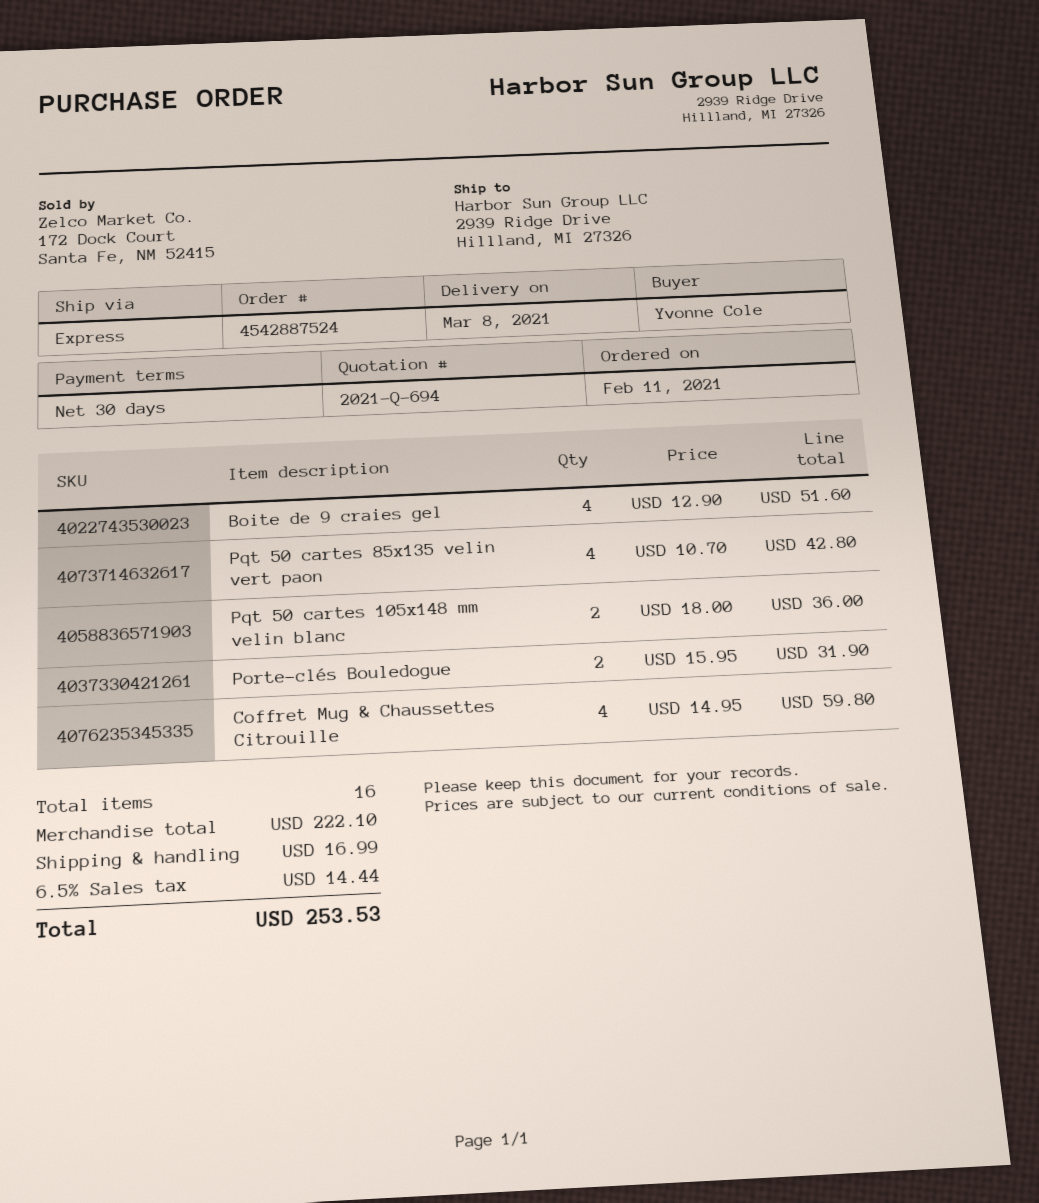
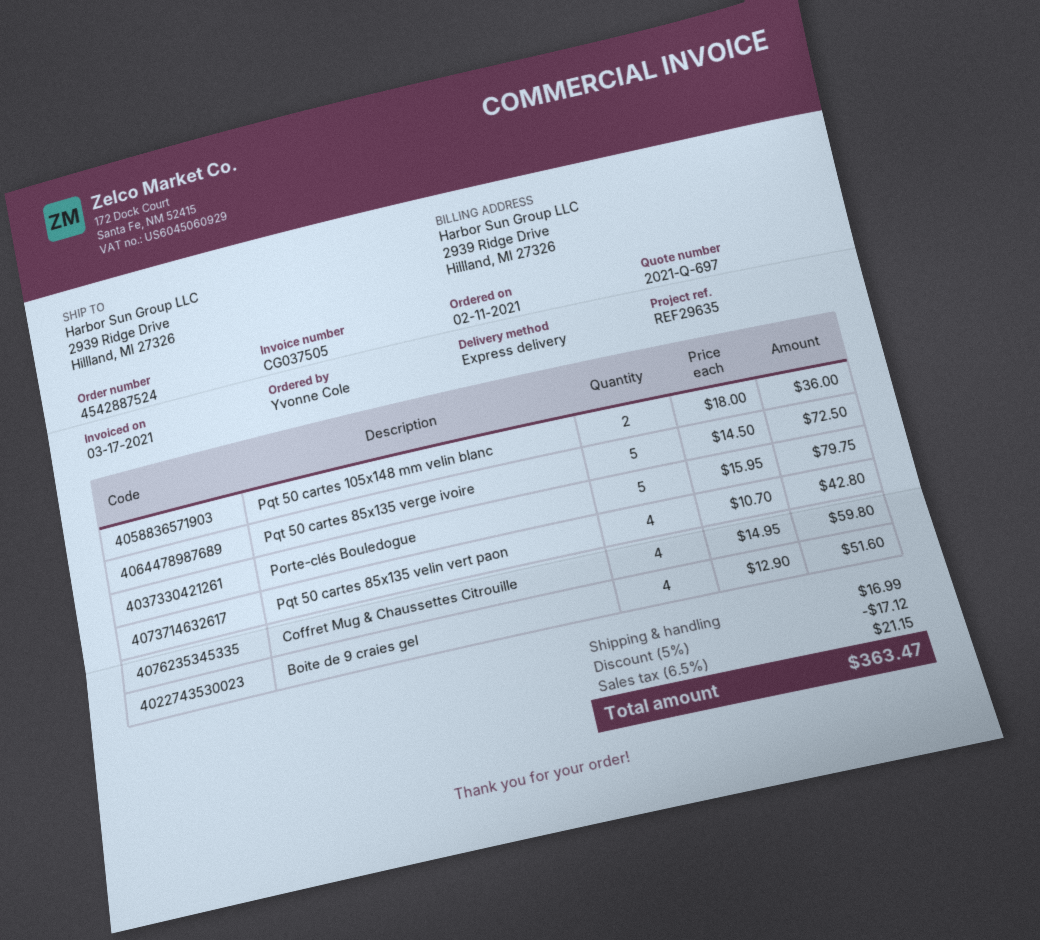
quote number: 2021-Q-694 -> 2021-Q-697
Porte-clés Bouledogue: 2 x 15.95 = 31.90 -> 5 x 15.95 = 79.75
Pqt 50 cartes 85x135 verge ivoire: none -> 5 x 14.50 = 72.50
discount: none -> 5% = 17.12
tax: 6.5% = 14.44 -> 6.5% = 21.15
total: 253.53 -> 363.47

